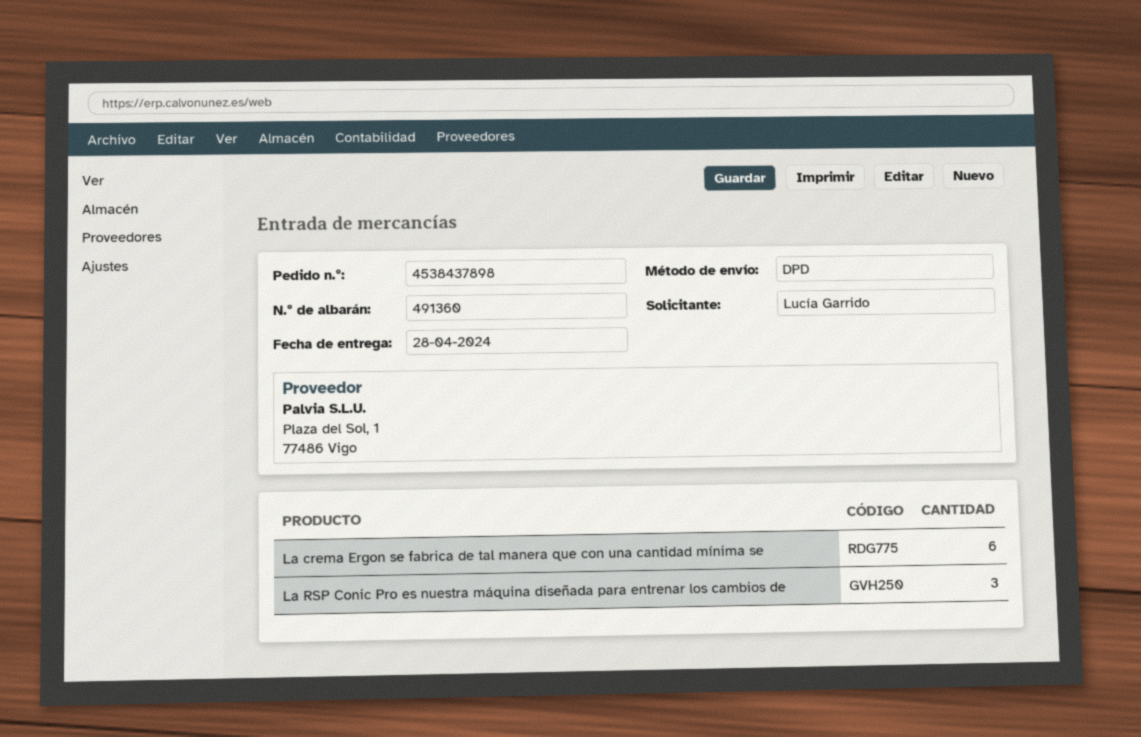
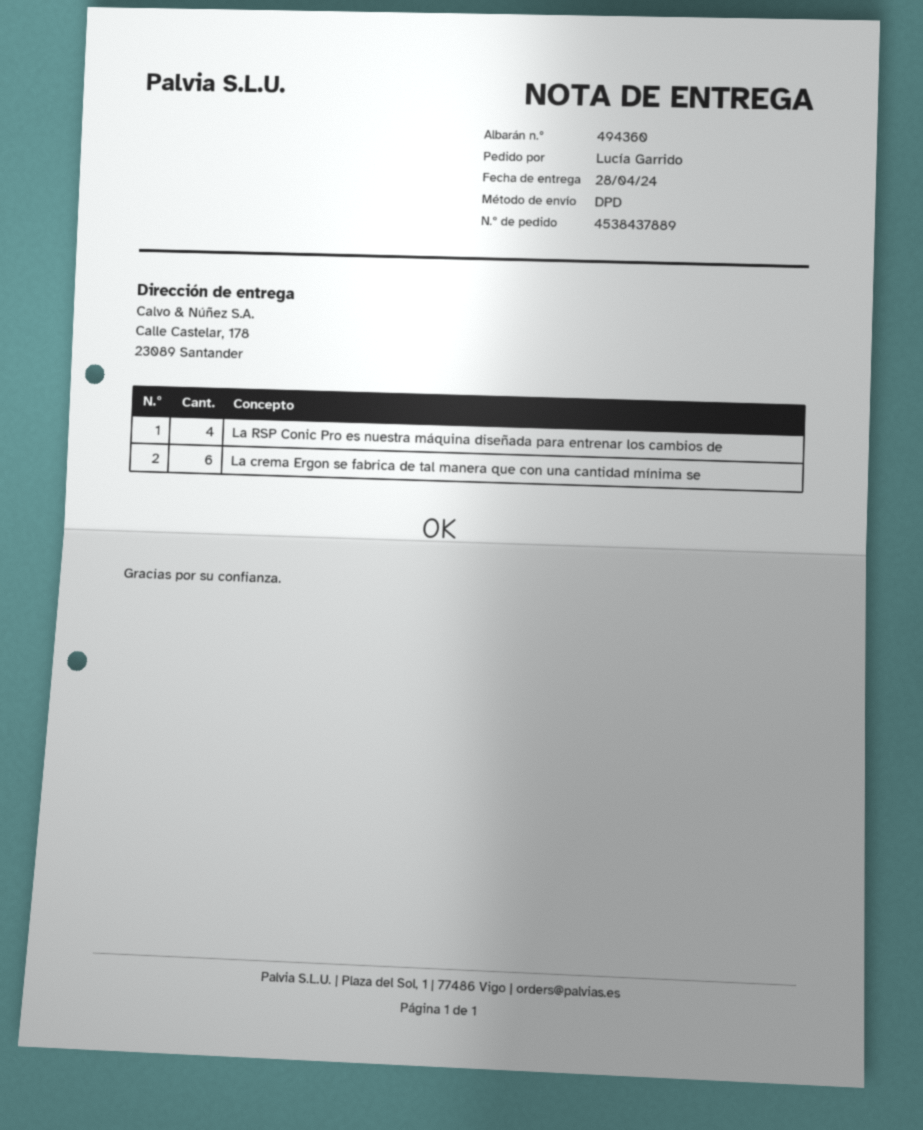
order number: 4538437898 -> 4538437889
delivery note number: 491360 -> 494360
La RSP Conic Pro es nuestra máquina diseñada para entrenar los cambios de: 3 -> 4

